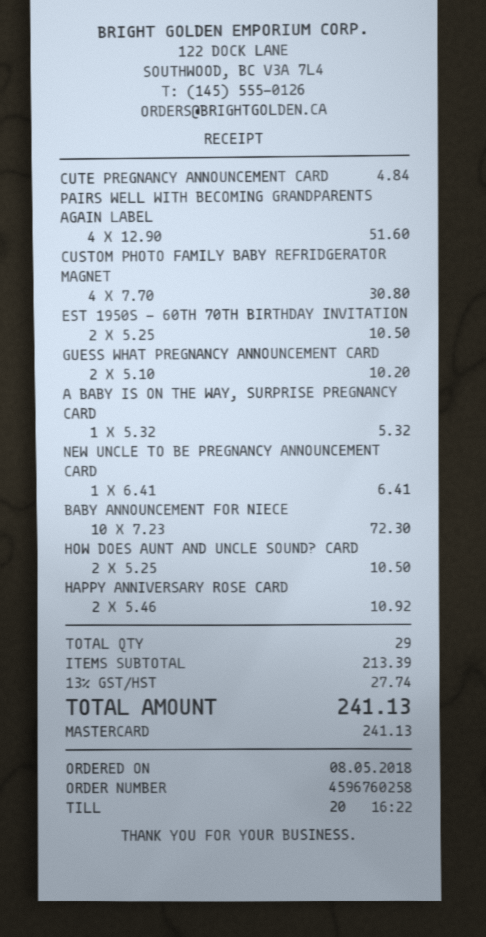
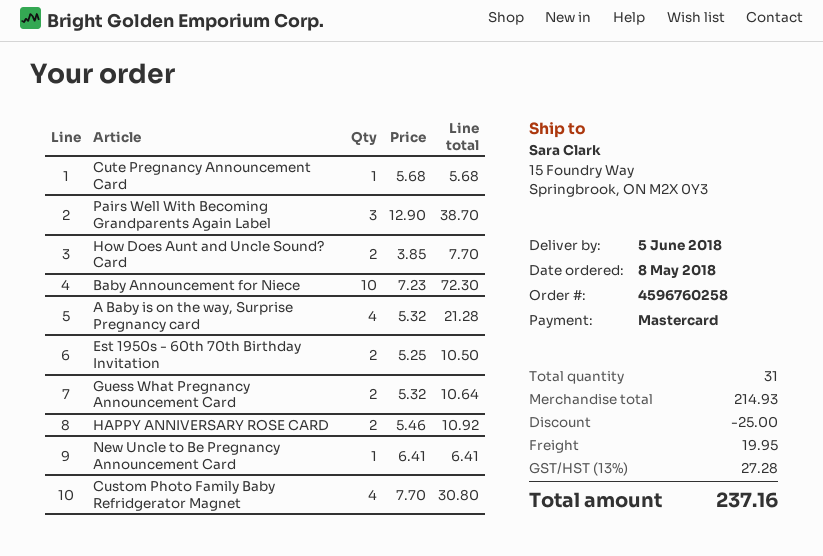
CUTE PREGNANCY ANNOUNCEMENT CARD: 1 x 4.84 = 4.84 -> 1 x 5.68 = 5.68
PAIRS WELL WITH BECOMING GRANDPARENTS AGAIN LABEL: 4 x 12.90 = 51.60 -> 3 x 12.90 = 38.70
GUESS WHAT PREGNANCY ANNOUNCEMENT CARD: 2 x 5.10 = 10.20 -> 2 x 5.32 = 10.64
A BABY IS ON THE WAY, SURPRISE PREGNANCY CARD: 1 x 5.32 = 5.32 -> 4 x 5.32 = 21.28
HOW DOES AUNT AND UNCLE SOUND? CARD: 2 x 5.25 = 10.50 -> 2 x 3.85 = 7.70
total quantity: 29 -> 31
subtotal: 213.39 -> 214.93
discount: none -> 25.00
shipping: none -> 19.95
tax: 13% = 27.74 -> 13% = 27.28
total: 241.13 -> 237.16

